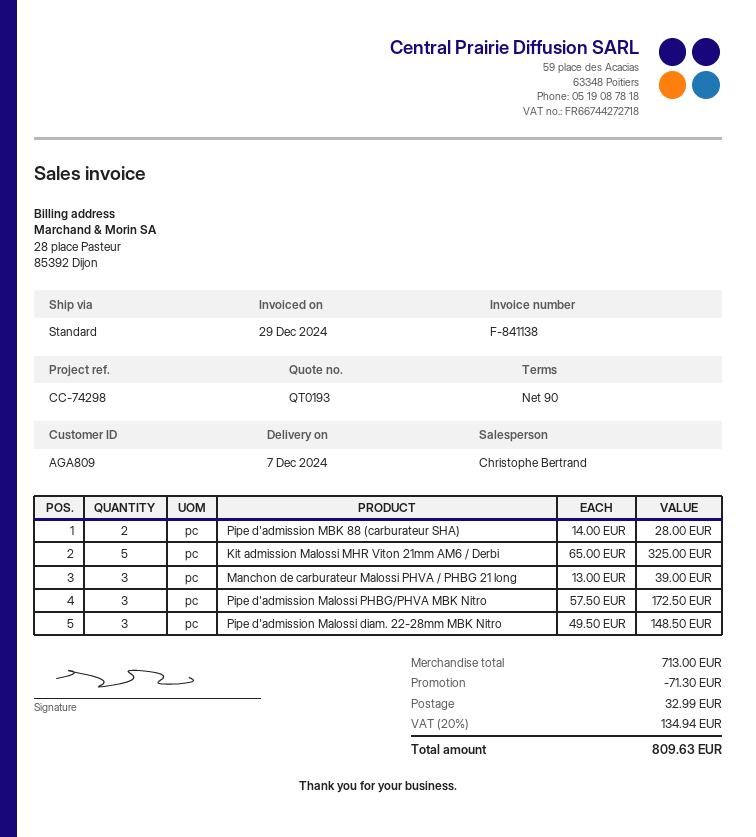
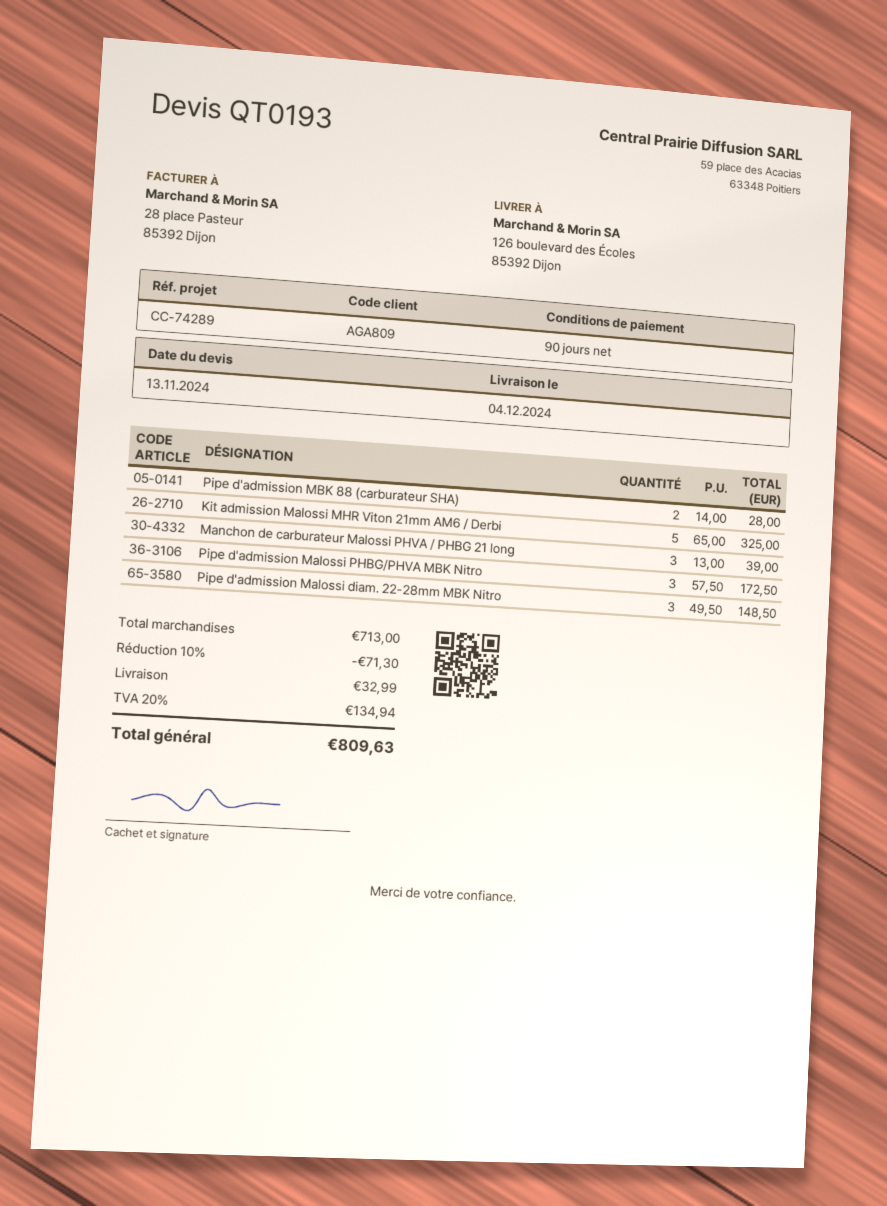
delivery date: 2024-12-07 -> 2024-12-04
reference: CC-74298 -> CC-74289

